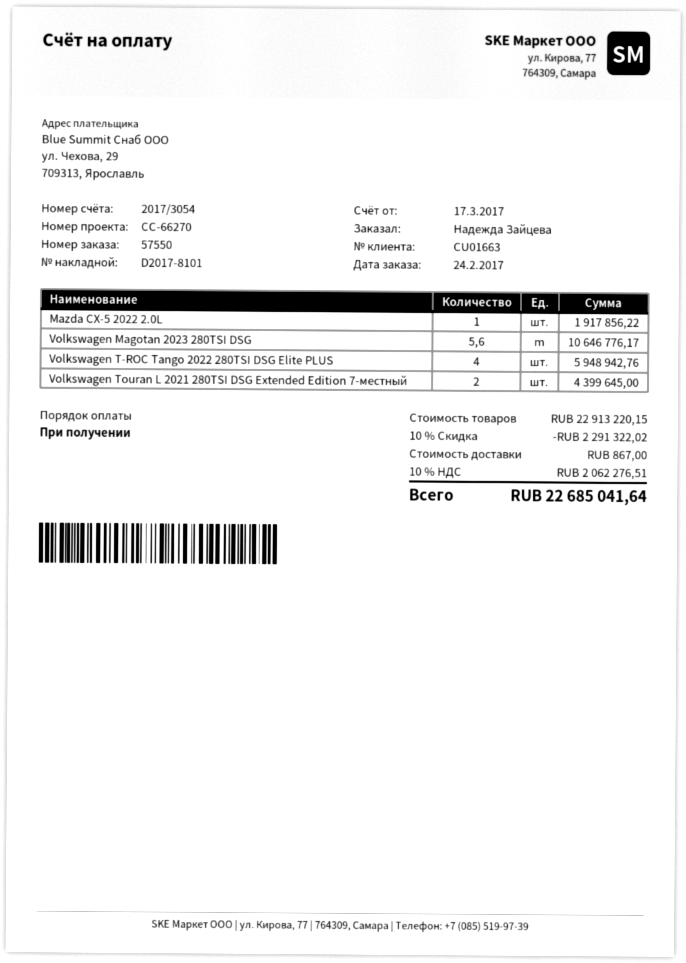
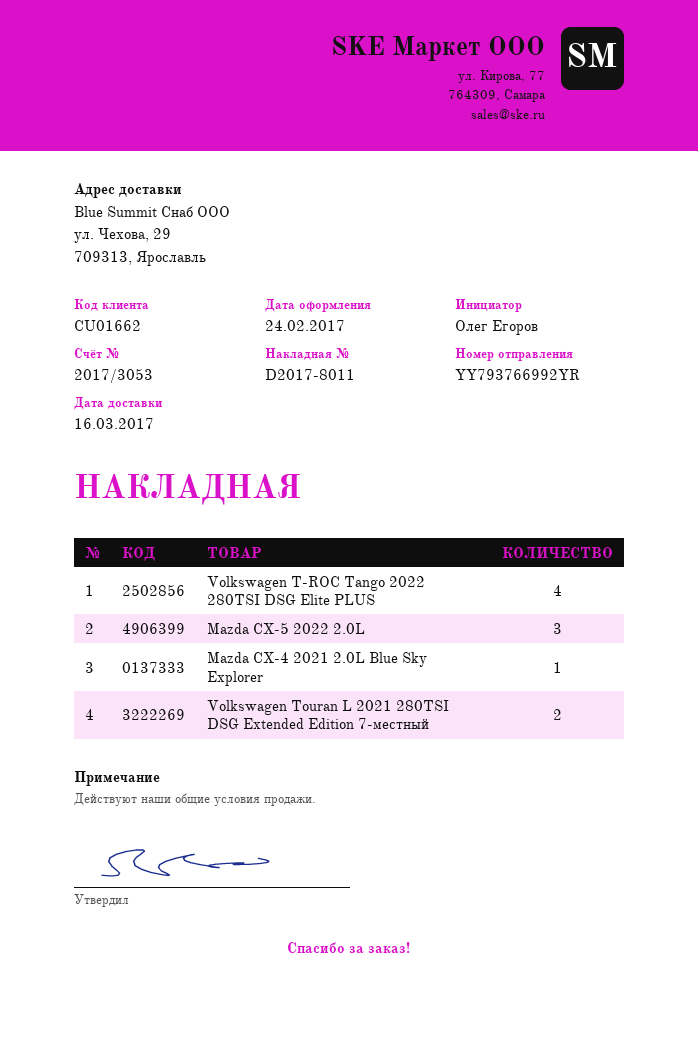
delivery note number: D2017-8101 -> D2017-8011
invoice number: 2017/3054 -> 2017/3053
customer number: CU01663 -> CU01662
ordered by: Надежда Зайцева -> Олег Егоров
Mazda CX-5 2022 2.0L: 1 -> 3
Volkswagen Magotan 2023 280TSI DSG: 5.6 -> none
Mazda CX-4 2021 2.0L Blue Sky Explorer: none -> 1

